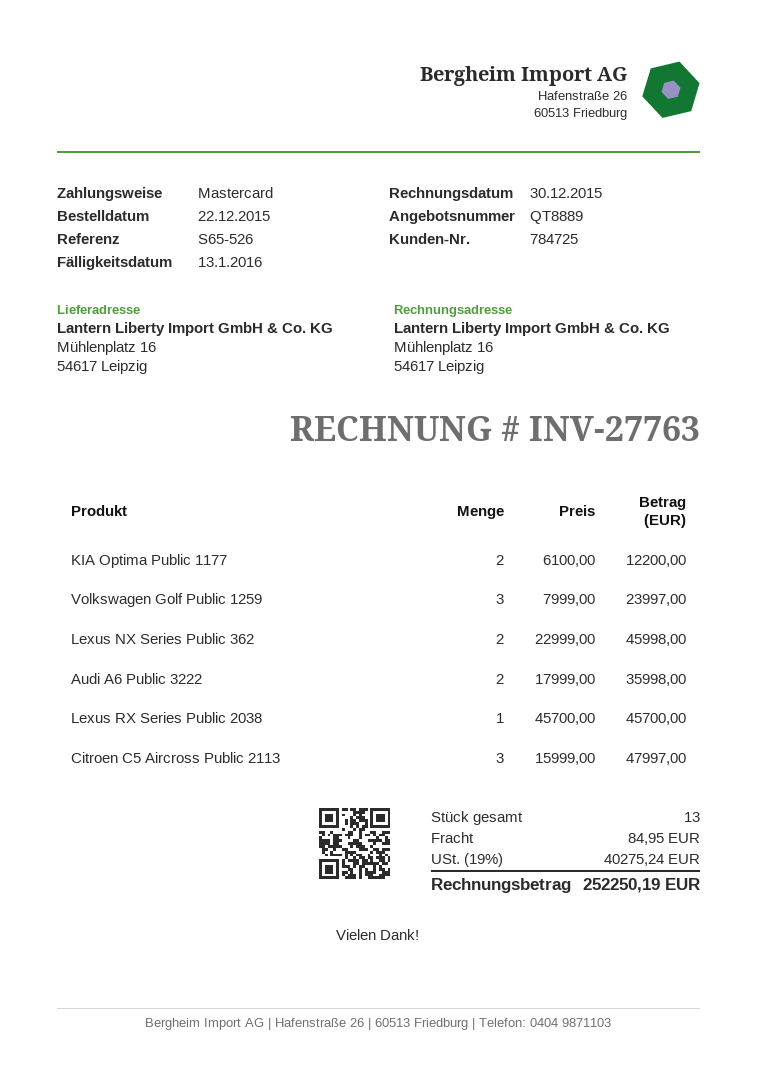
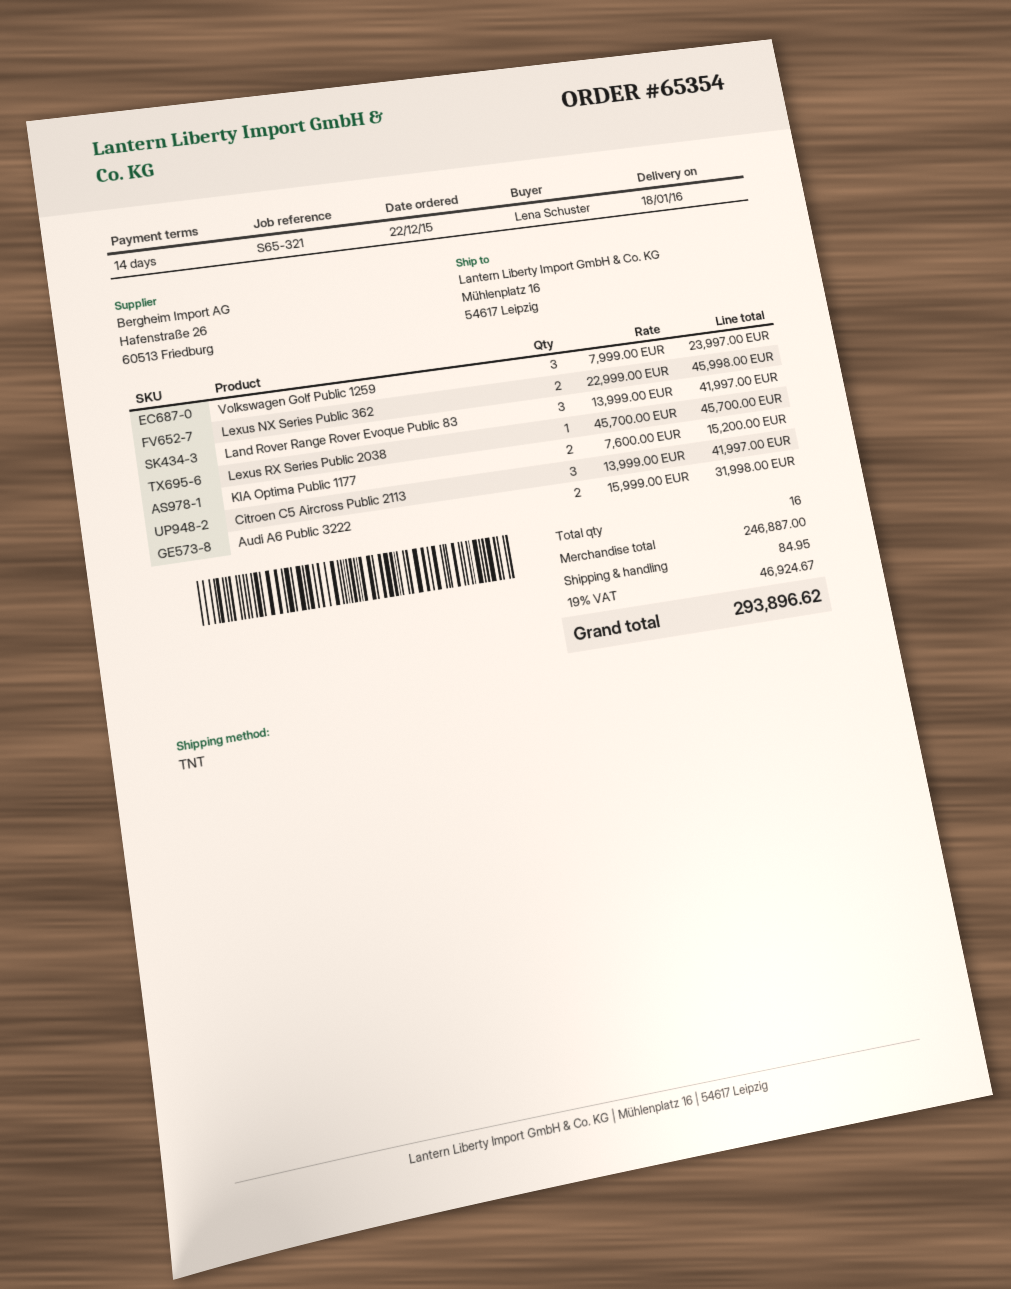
reference: S65-526 -> S65-321
KIA Optima Public 1177: 2 x 6100.00 = 12200.00 -> 2 x 7600.00 = 15200.00
Audi A6 Public 3222: 2 x 17999.00 = 35998.00 -> 2 x 15999.00 = 31998.00
Citroen C5 Aircross Public 2113: 3 x 15999.00 = 47997.00 -> 3 x 13999.00 = 41997.00
Land Rover Range Rover Evoque Public 83: none -> 3 x 13999.00 = 41997.00
total quantity: 13 -> 16
tax: 19% = 40275.24 -> 19% = 46924.67
total: 252250.19 -> 293896.62

